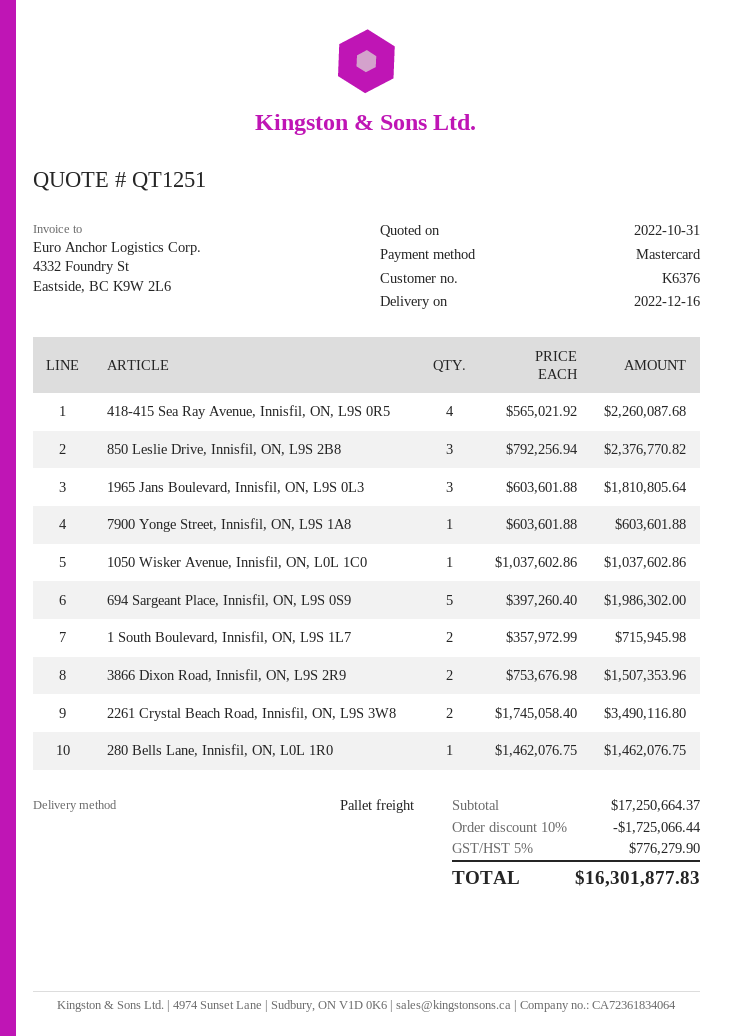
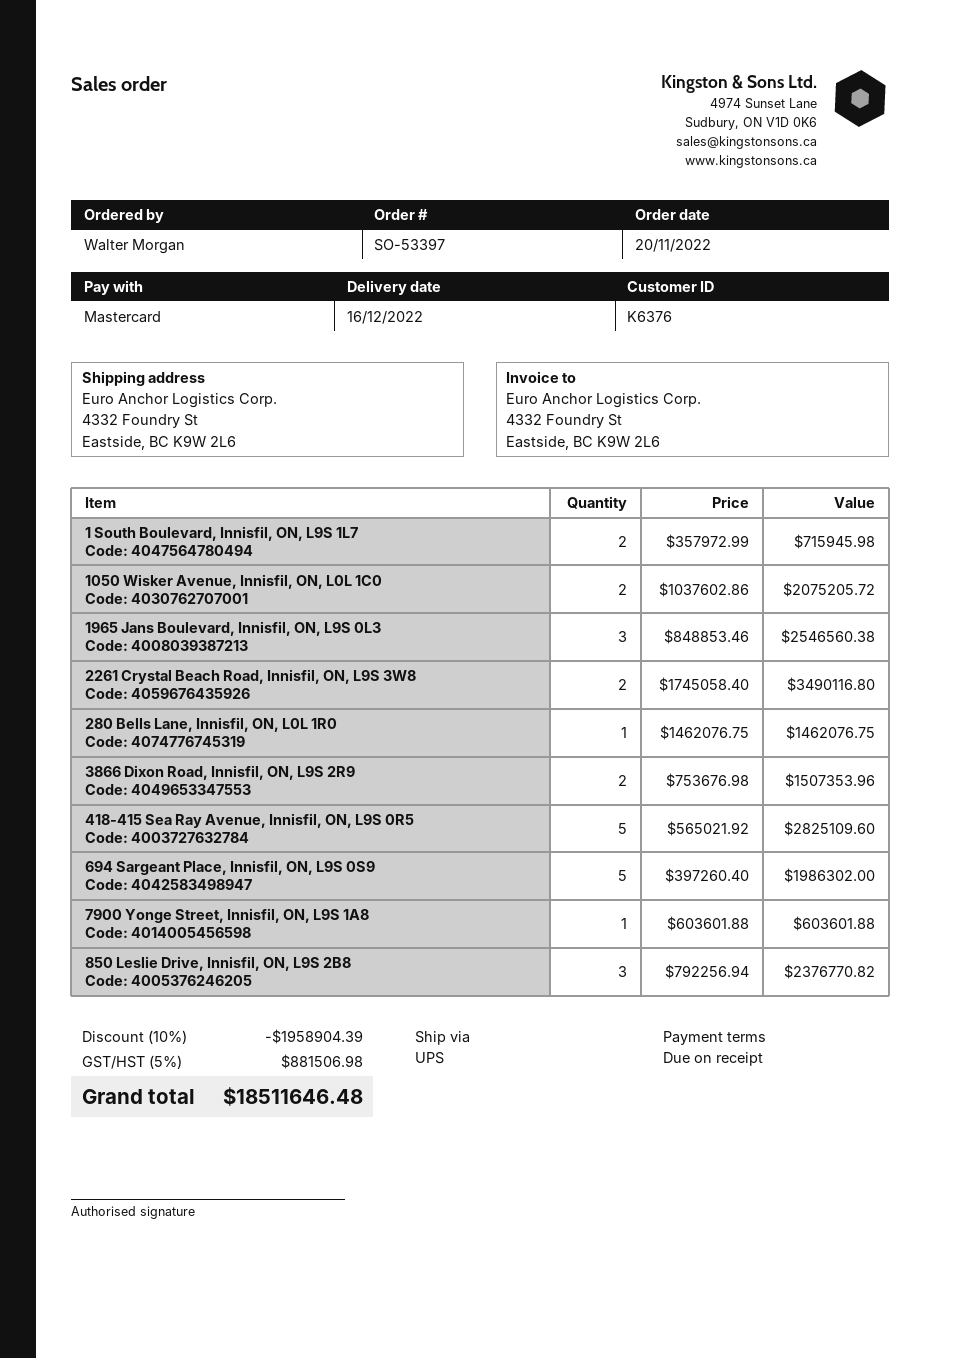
shipping method: pallet freight -> UPS
418-415 Sea Ray Avenue, Innisfil, ON, L9S 0R5: 4 x 565021.92 = 2260087.68 -> 5 x 565021.92 = 2825109.60
1965 Jans Boulevard, Innisfil, ON, L9S 0L3: 3 x 603601.88 = 1810805.64 -> 3 x 848853.46 = 2546560.38
1050 Wisker Avenue, Innisfil, ON, L0L 1C0: 1 x 1037602.86 = 1037602.86 -> 2 x 1037602.86 = 2075205.72
discount: 10% = 1725066.44 -> 10% = 1958904.39
tax: 5% = 776279.90 -> 5% = 881506.98
total: 16301877.83 -> 18511646.48

